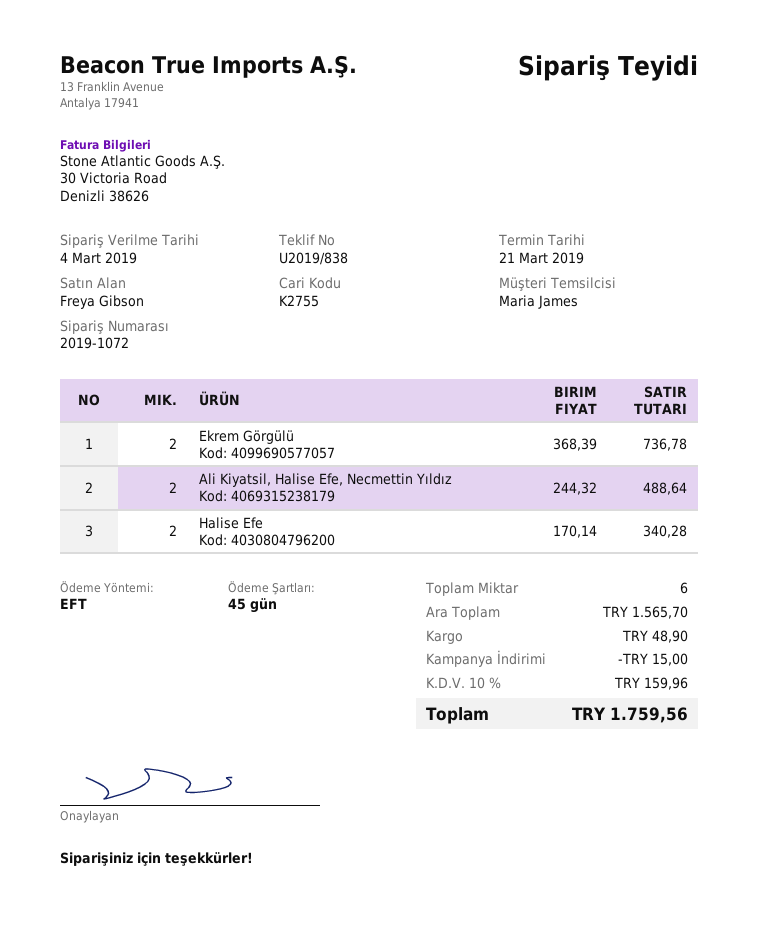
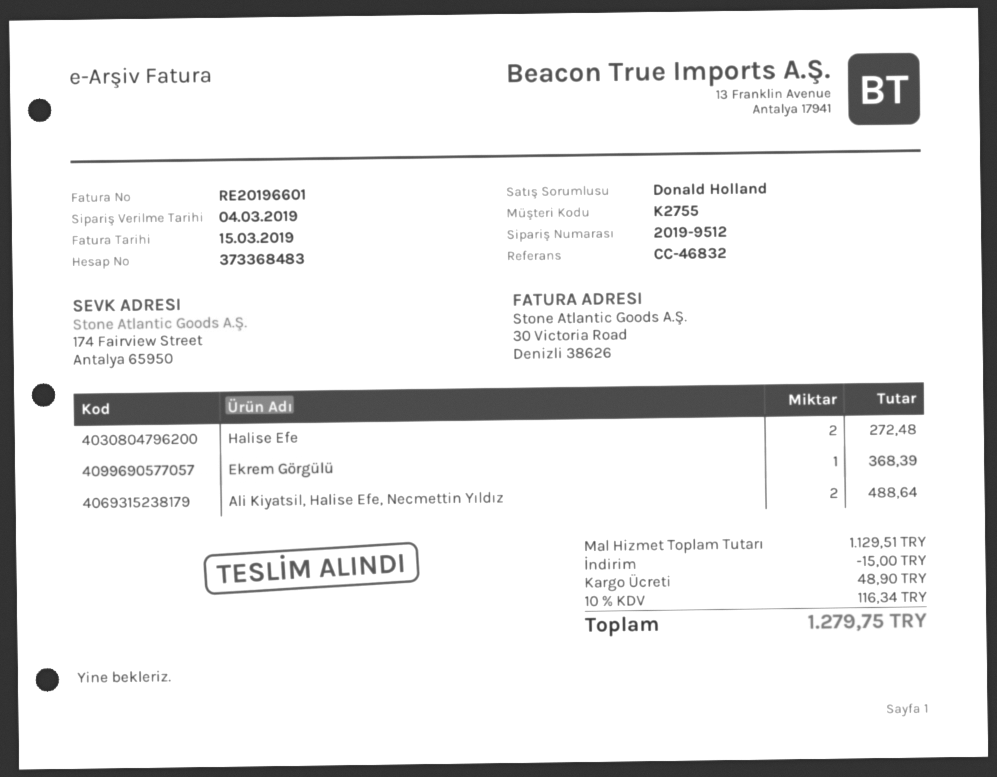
order number: 2019-1072 -> 2019-9512
sales rep: Maria James -> Donald Holland
Ekrem Görgülü: 2 for 736.78 -> 1 for 368.39
Halise Efe: 2 for 340.28 -> 2 for 272.48
subtotal: 1565.70 -> 1129.51
tax: 10% = 159.96 -> 10% = 116.34
total: 1759.56 -> 1279.75

